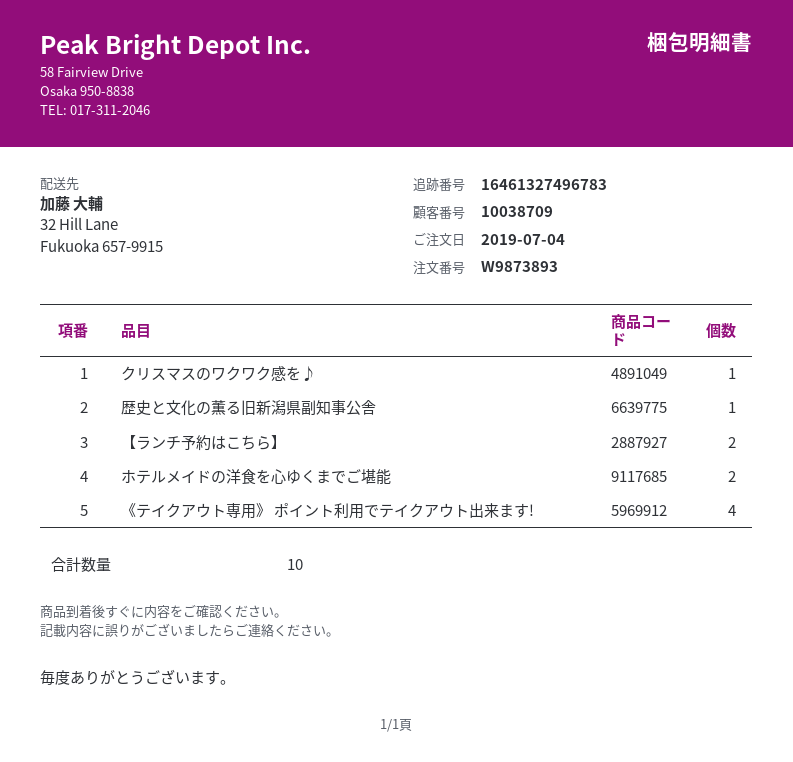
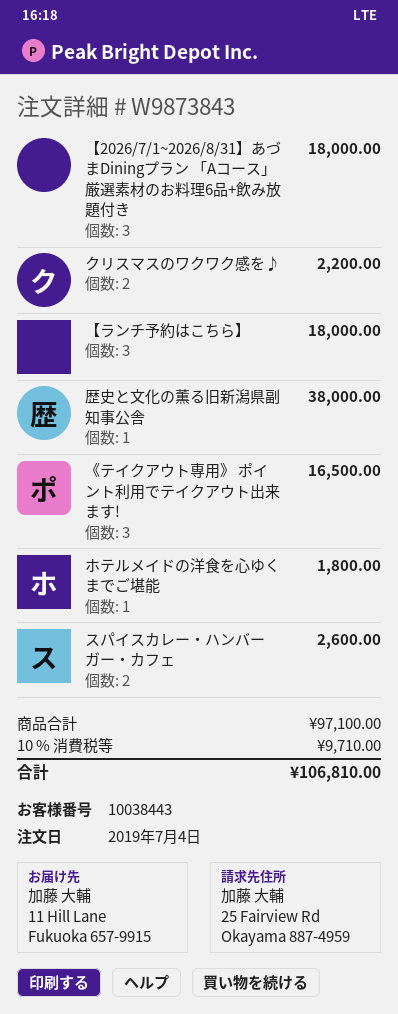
order number: W9873893 -> W9873843
customer number: 10038709 -> 10038443
ship to: 32 Hill Lane, Fukuoka 657-9915 -> 11 Hill Lane, Fukuoka 657-9915
クリスマスのワクワク感を♪: 1 -> 2
【ランチ予約はこちら】: 2 -> 3
ホテルメイドの洋食を心ゆくまでご堪能: 2 -> 1
《テイクアウト専用》 ポイント利用でテイクアウト出来ます!: 4 -> 3
【2026/7/1~2026/8/31】あづまDiningプラン 「Aコース」 厳選素材のお料理6品+飲み放題付き: none -> 3
スパイスカレー・ハンバーガー・カフェ: none -> 2

